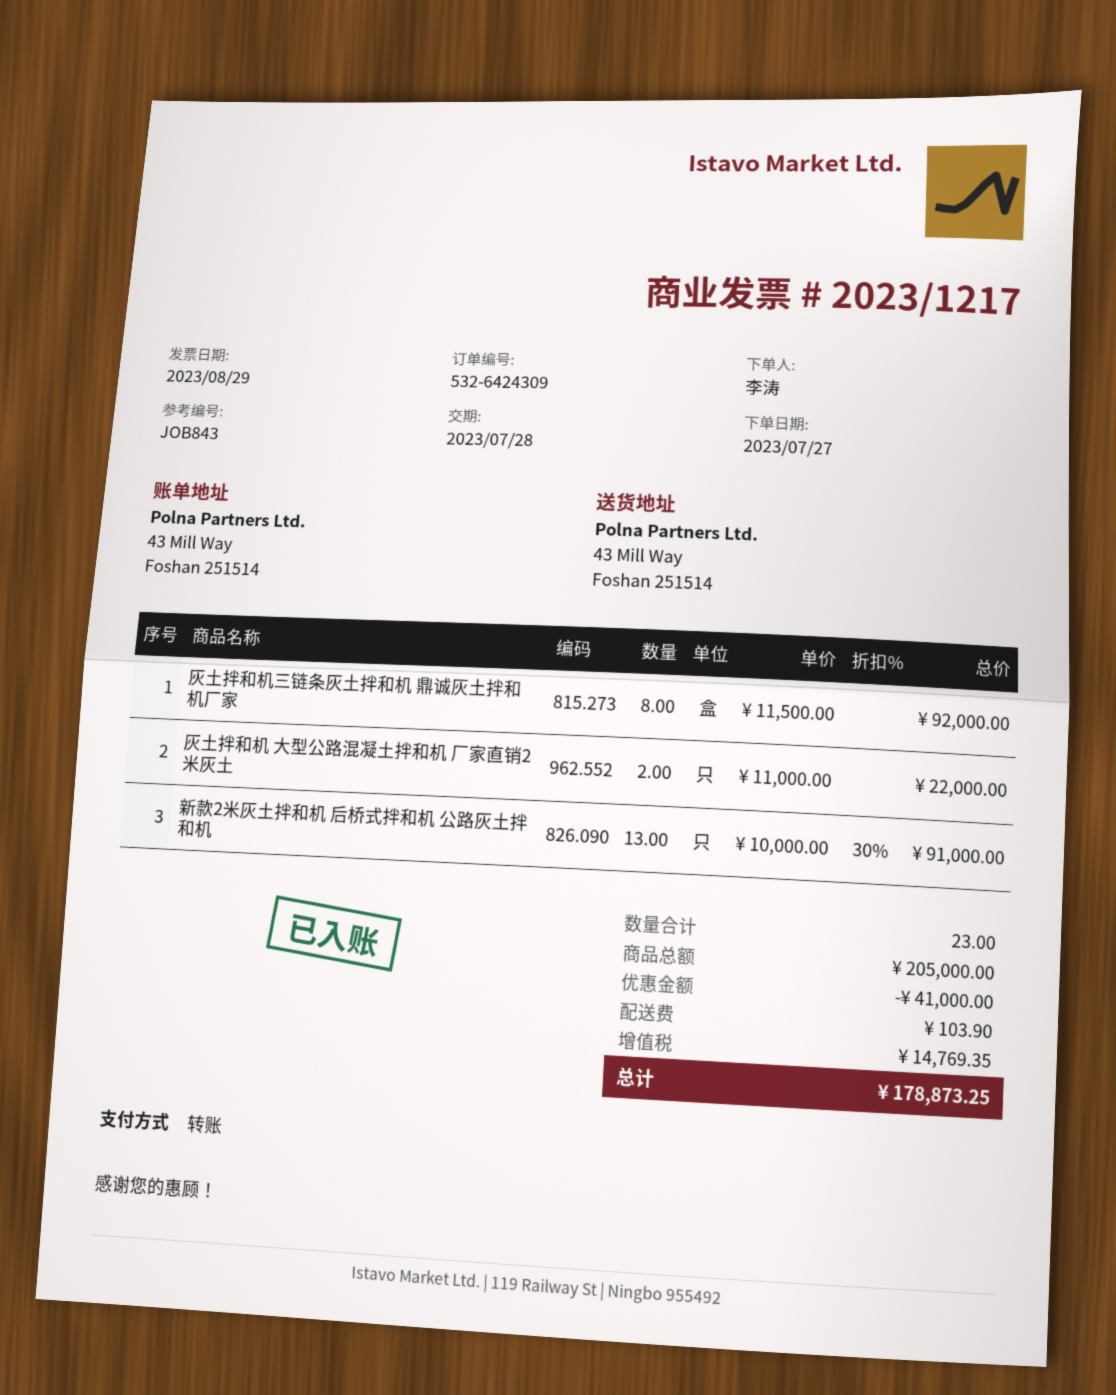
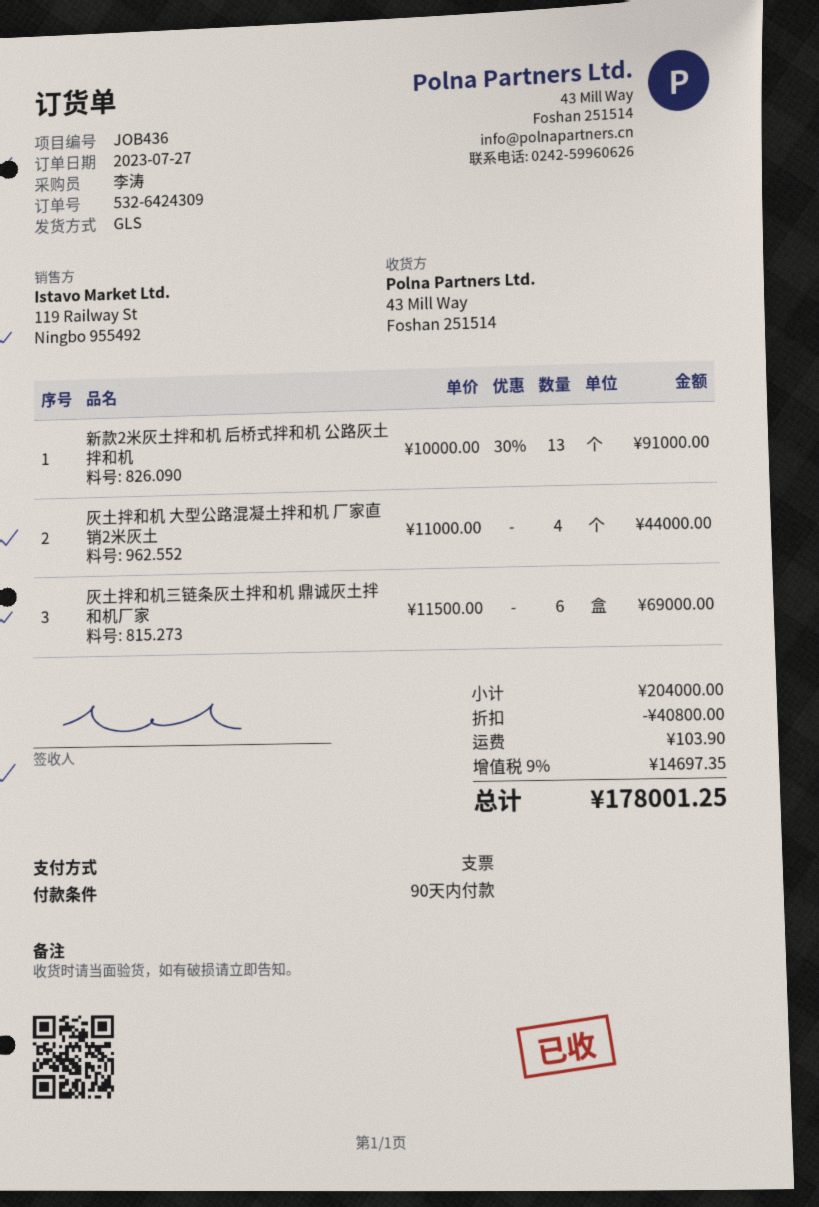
reference: JOB843 -> JOB436
payment method: bank transfer -> cheque
灰土拌和机三链条灰土拌和机 鼎诚灰土拌和机厂家: 8 x 11500.00 = 92000.00 -> 6 x 11500.00 = 69000.00
灰土拌和机 大型公路混凝土拌和机 厂家直销2米灰土: 2 x 11000.00 = 22000.00 -> 4 x 11000.00 = 44000.00
subtotal: 205000.00 -> 204000.00
discount: 41000.00 -> 40800.00
tax: 14769.35 -> 14697.35
total: 178873.25 -> 178001.25

